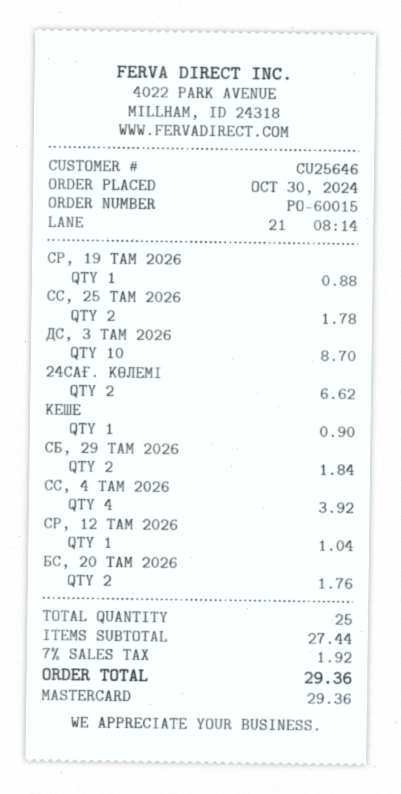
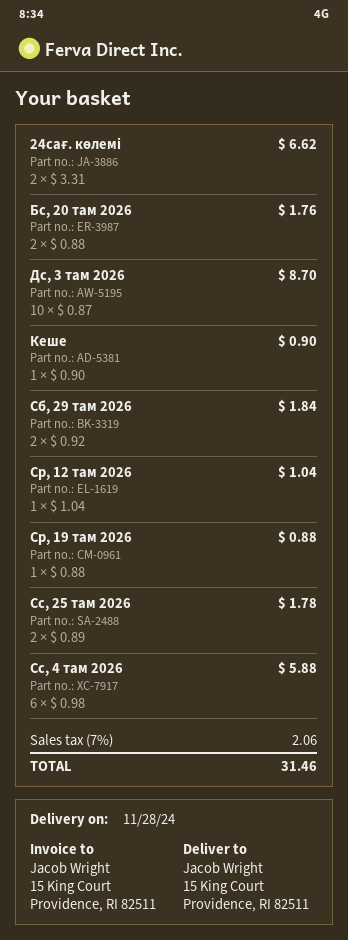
СС, 4 ТАМ 2026: 4 for 3.92 -> 6 for 5.88
tax: 7% = 1.92 -> 7% = 2.06
total: 29.36 -> 31.46

